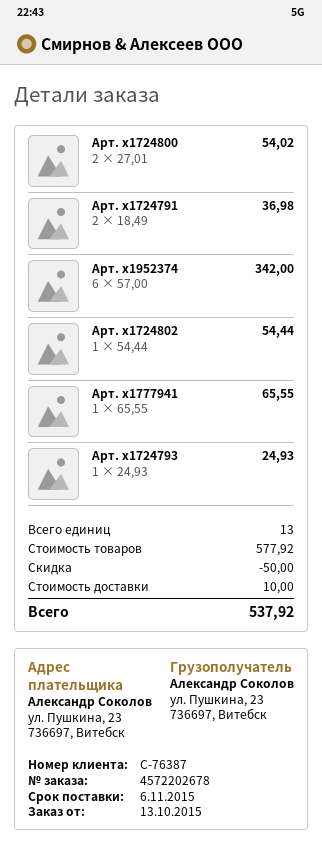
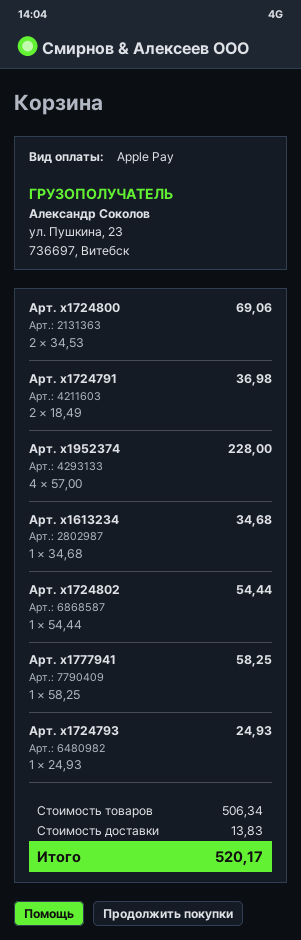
Арт. x1724800: 2 x 27.01 = 54.02 -> 2 x 34.53 = 69.06
Арт. x1952374: 6 x 57.00 = 342.00 -> 4 x 57.00 = 228.00
Арт. x1777941: 1 x 65.55 = 65.55 -> 1 x 58.25 = 58.25
Арт. x1613234: none -> 1 x 34.68 = 34.68
subtotal: 577.92 -> 506.34
discount: 50.00 -> none
shipping: 10.00 -> 13.83
total: 537.92 -> 520.17

